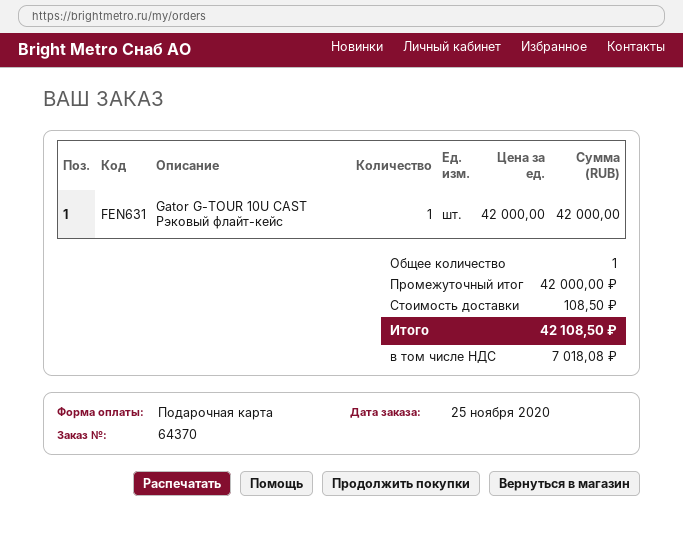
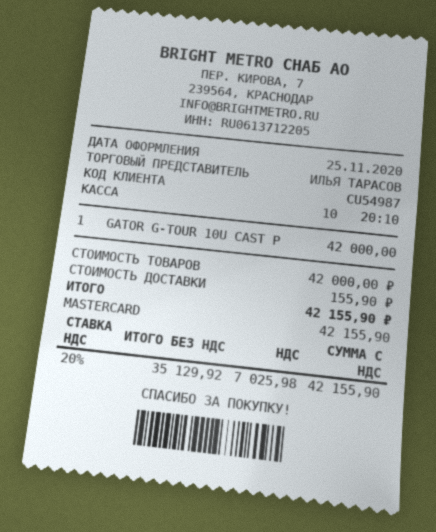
payment method: gift card -> Mastercard
shipping: 108.50 -> 155.90
tax: 7018.08 -> 7025.98
total: 42108.50 -> 42155.90

